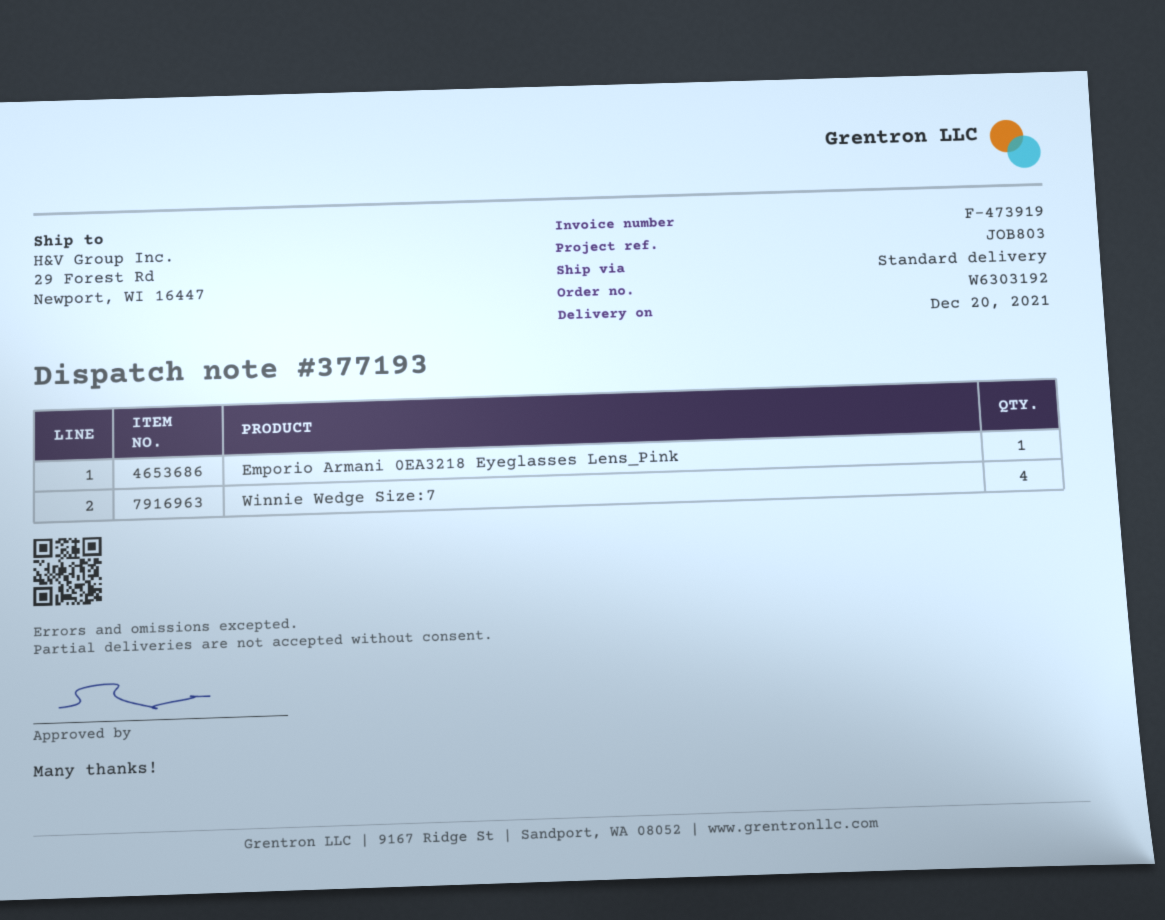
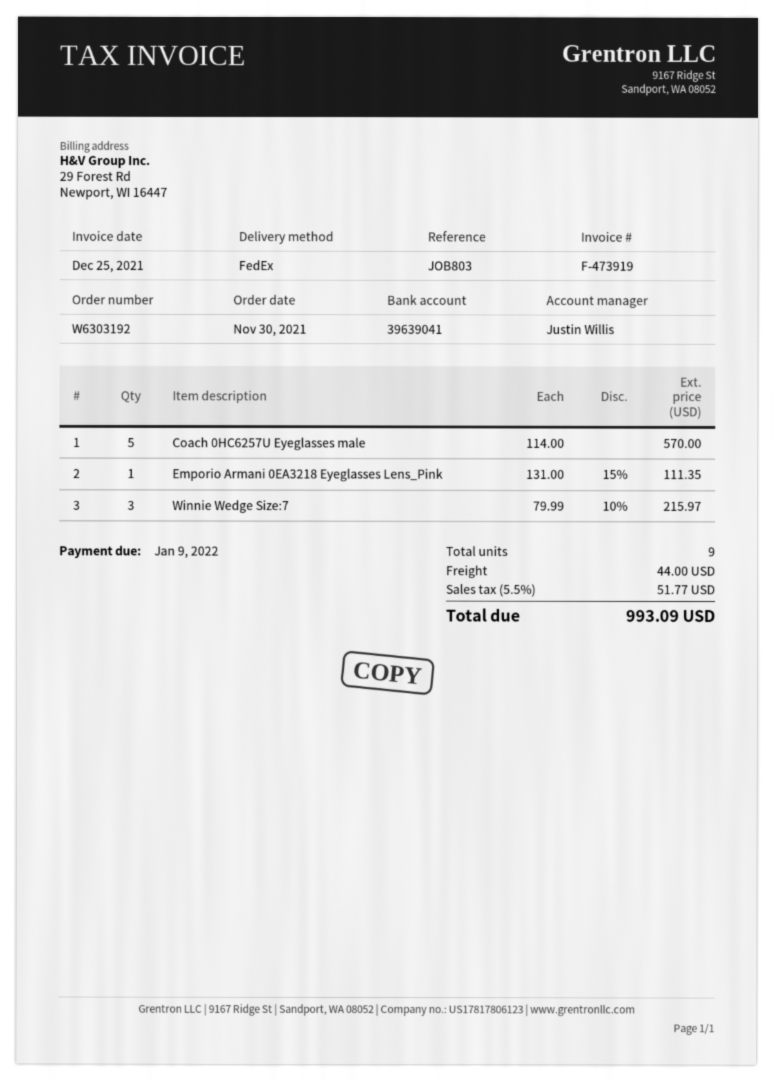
shipping method: standard -> FedEx
Winnie Wedge Size:7: 4 -> 3
Coach 0HC6257U Eyeglasses male: none -> 5

